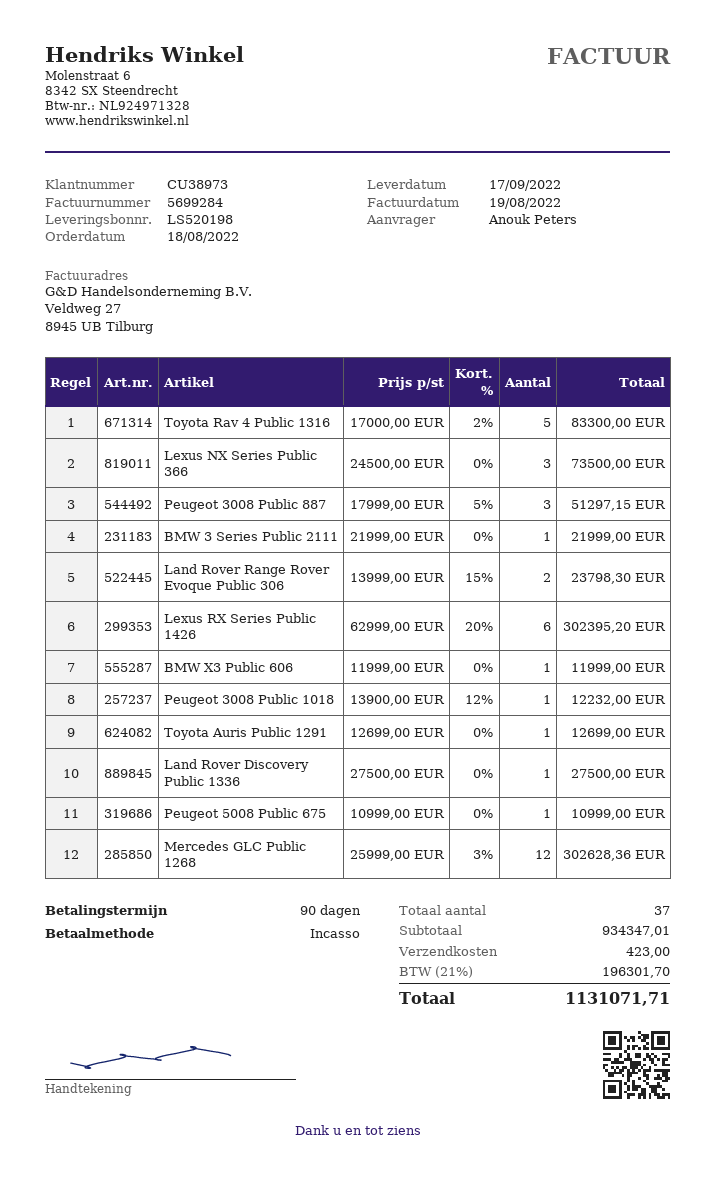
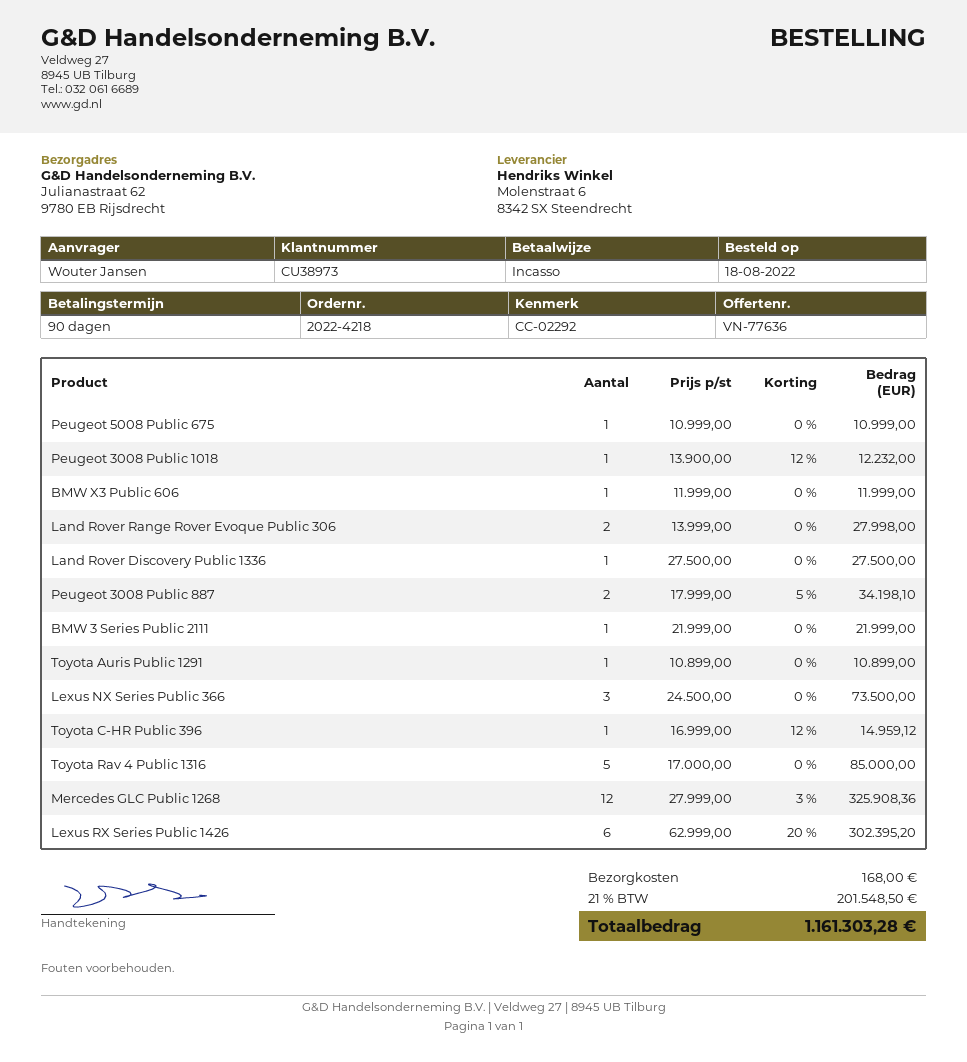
ordered by: Anouk Peters -> Wouter Jansen
Toyota Rav 4 Public 1316: 5 x 17000.00 - 2% = 83300.00 -> 5 x 17000.00 = 85000.00
Peugeot 3008 Public 887: 3 x 17999.00 - 5% = 51297.15 -> 2 x 17999.00 - 5% = 34198.10
Land Rover Range Rover Evoque Public 306: 2 x 13999.00 - 15% = 23798.30 -> 2 x 13999.00 = 27998.00
Toyota Auris Public 1291: 1 x 12699.00 = 12699.00 -> 1 x 10899.00 = 10899.00
Mercedes GLC Public 1268: 12 x 25999.00 - 3% = 302628.36 -> 12 x 27999.00 - 3% = 325908.36
Toyota C-HR Public 396: none -> 1 x 16999.00 - 12% = 14959.12
shipping: 423.00 -> 168.00
tax: 21% = 196301.70 -> 21% = 201548.50
total: 1131071.71 -> 1161303.28

